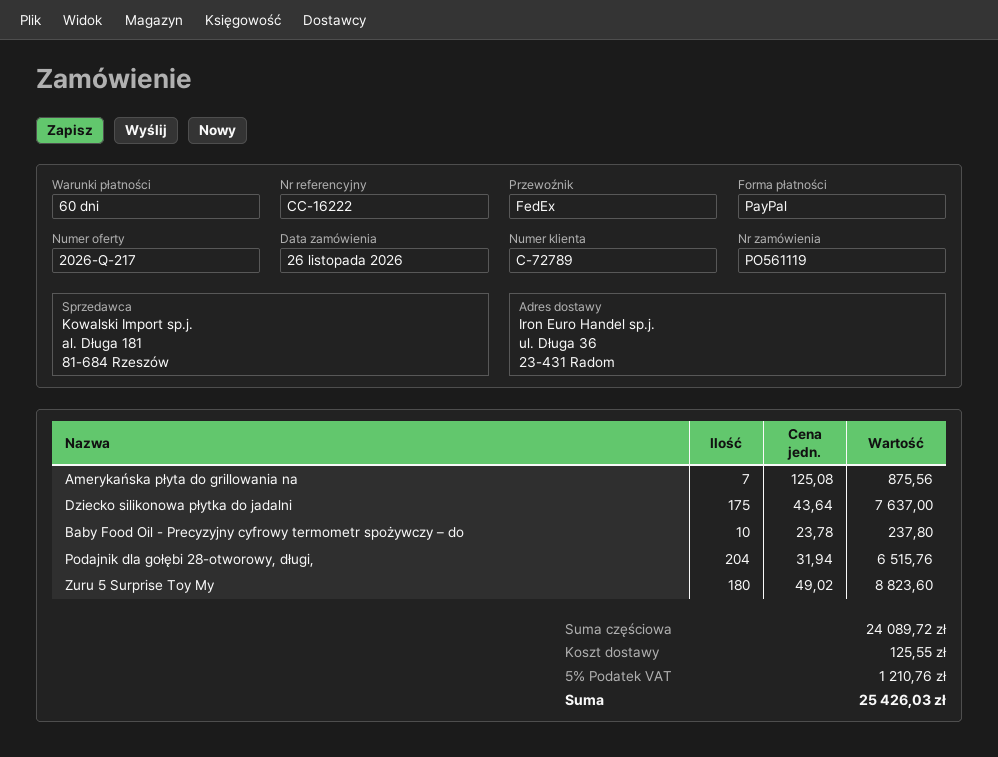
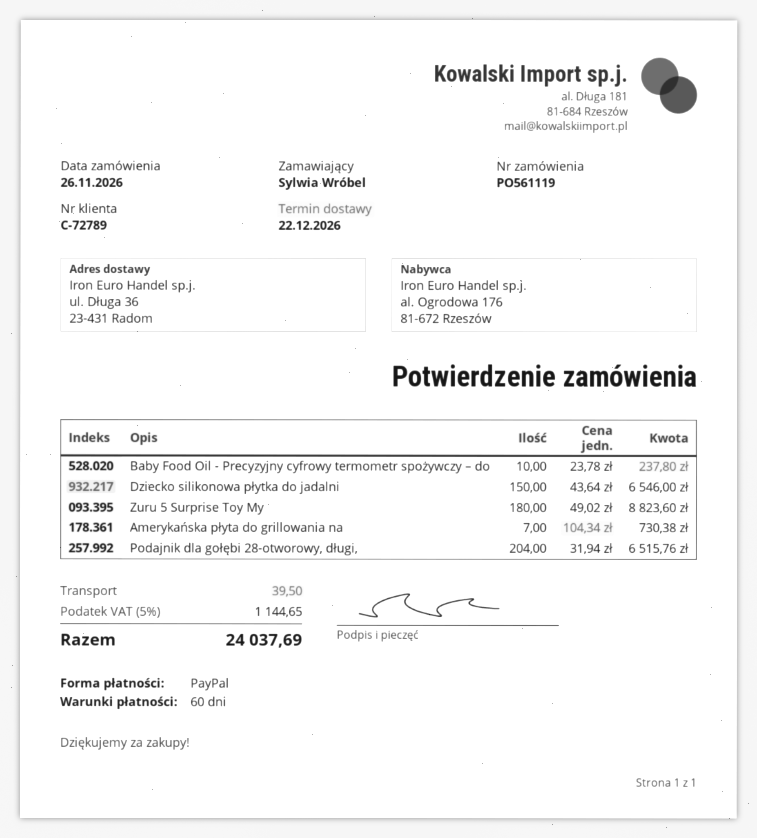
Amerykańska płyta do grillowania na: 7 x 125.08 = 875.56 -> 7 x 104.34 = 730.38
Dziecko silikonowa płytka do jadalni: 175 x 43.64 = 7637.00 -> 150 x 43.64 = 6546.00
shipping: 125.55 -> 39.50
tax: 5% = 1210.76 -> 5% = 1144.65
total: 25426.03 -> 24037.69

